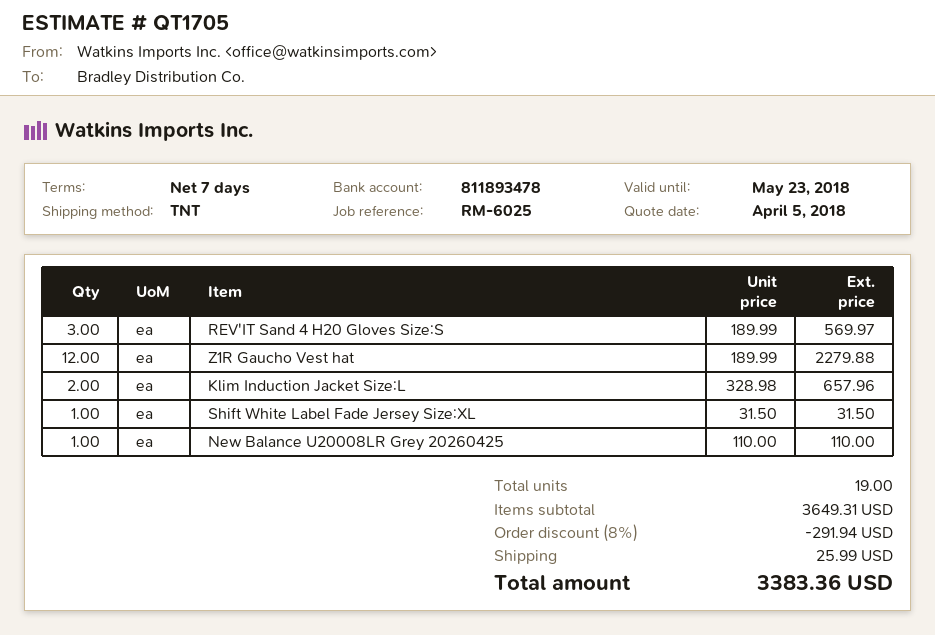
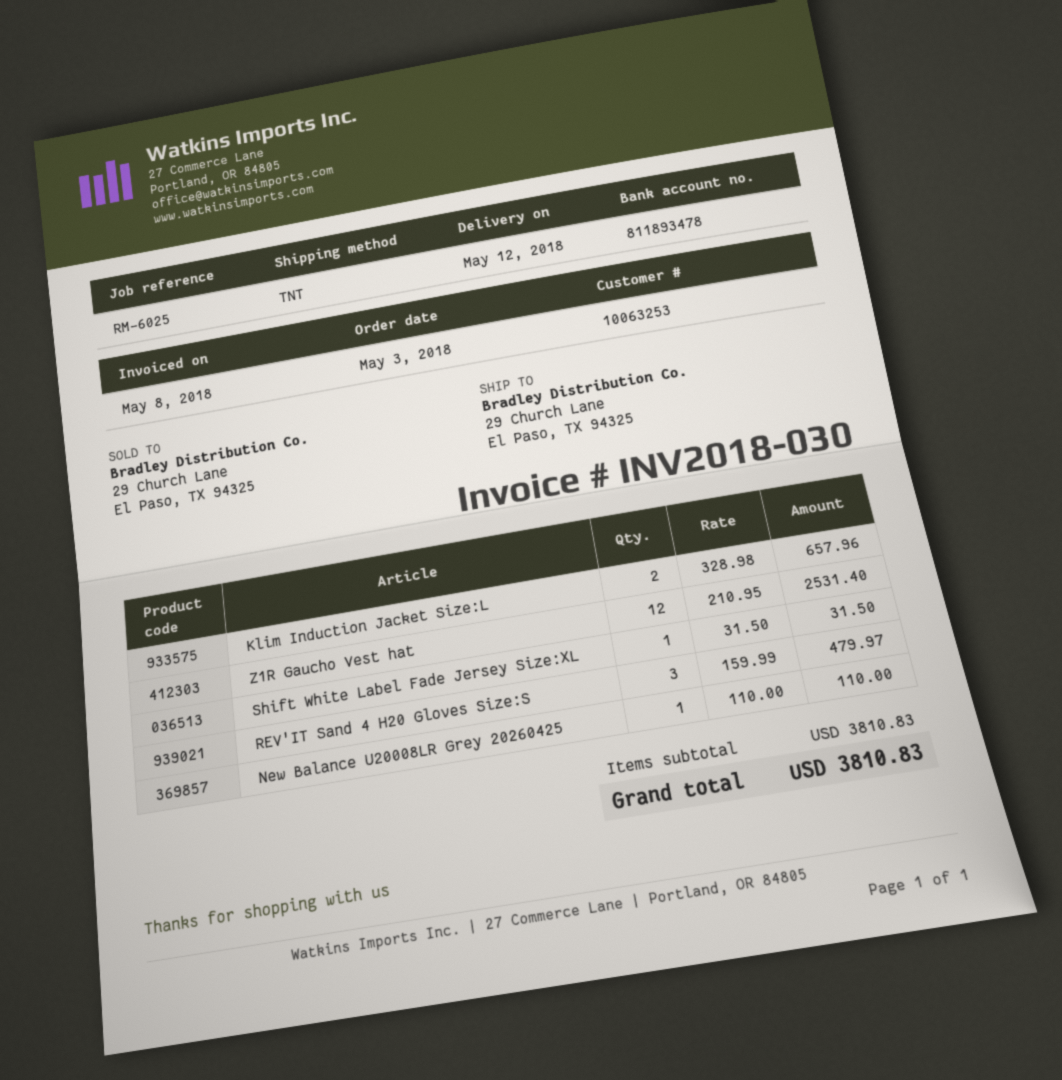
REV'IT Sand 4 H20 Gloves Size:S: 3 x 189.99 = 569.97 -> 3 x 159.99 = 479.97
Z1R Gaucho Vest hat: 12 x 189.99 = 2279.88 -> 12 x 210.95 = 2531.40
subtotal: 3649.31 -> 3810.83
discount: 8% = 291.94 -> none
shipping: 25.99 -> none
total: 3383.36 -> 3810.83

